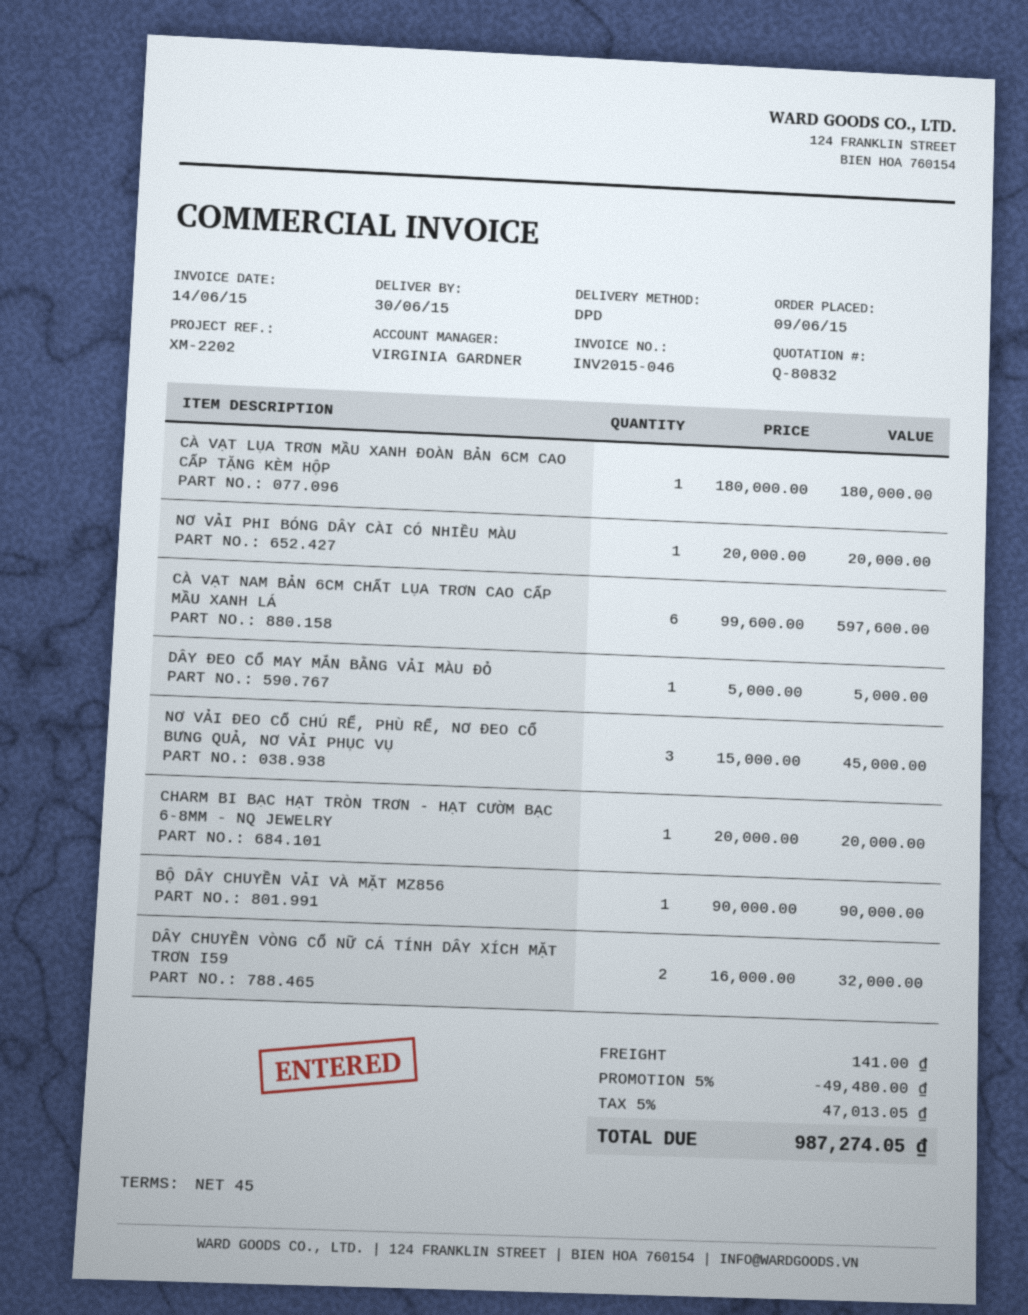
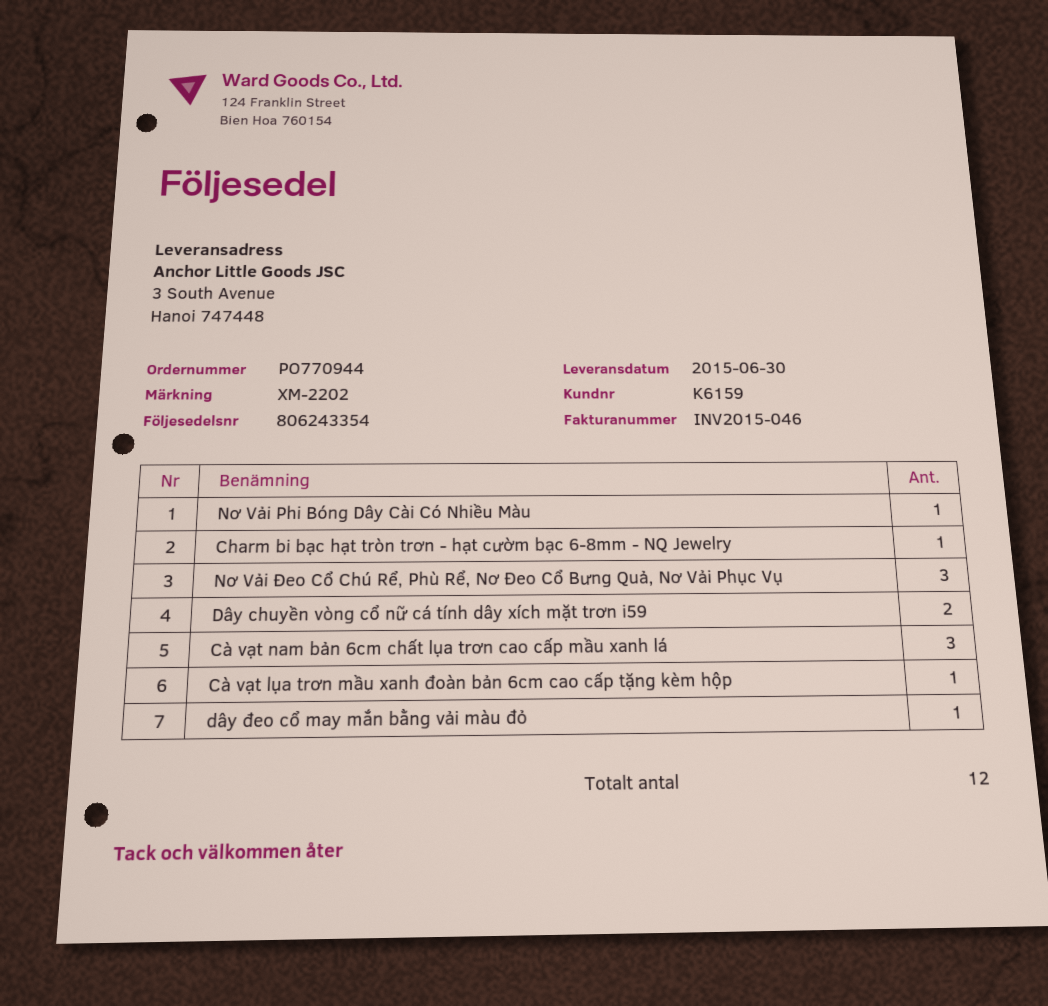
CÀ VẠT NAM BẢN 6CM CHẤT LỤA TRƠN CAO CẤP MẦU XANH LÁ: 6 -> 3
BỘ DÂY CHUYỀN VẢI VÀ MẶT MZ856: 1 -> none

